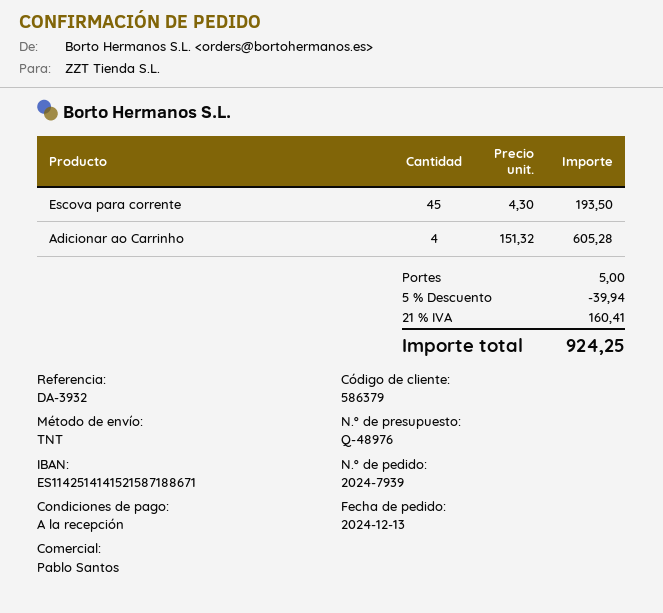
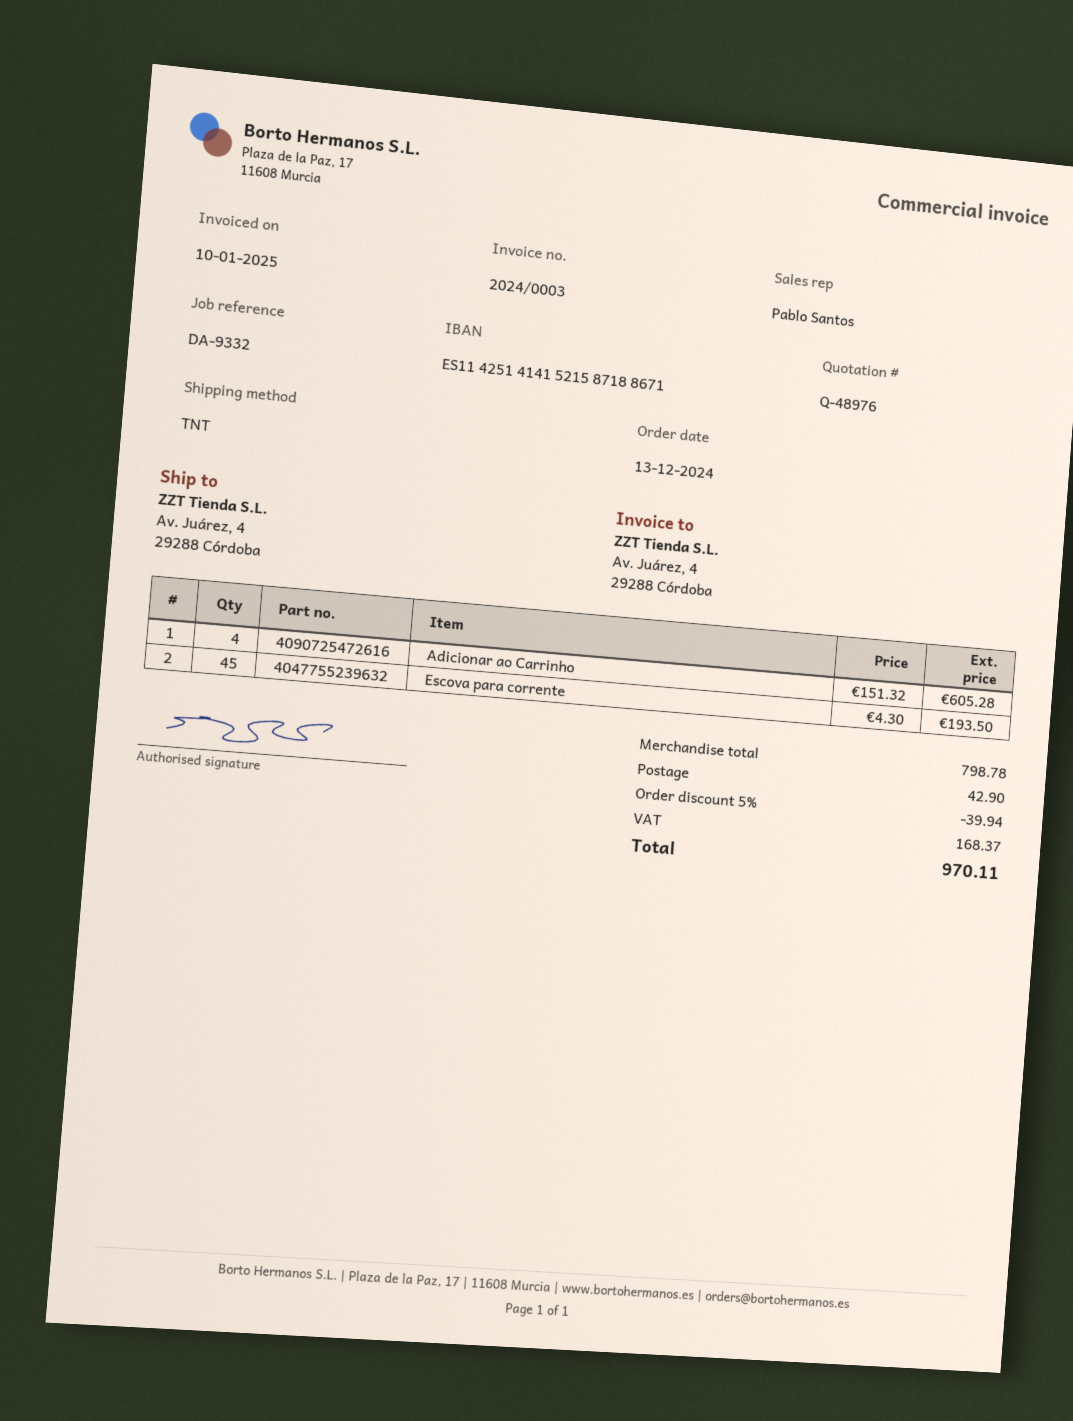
reference: DA-3932 -> DA-9332
shipping: 5.00 -> 42.90
tax: 160.41 -> 168.37
total: 924.25 -> 970.11

